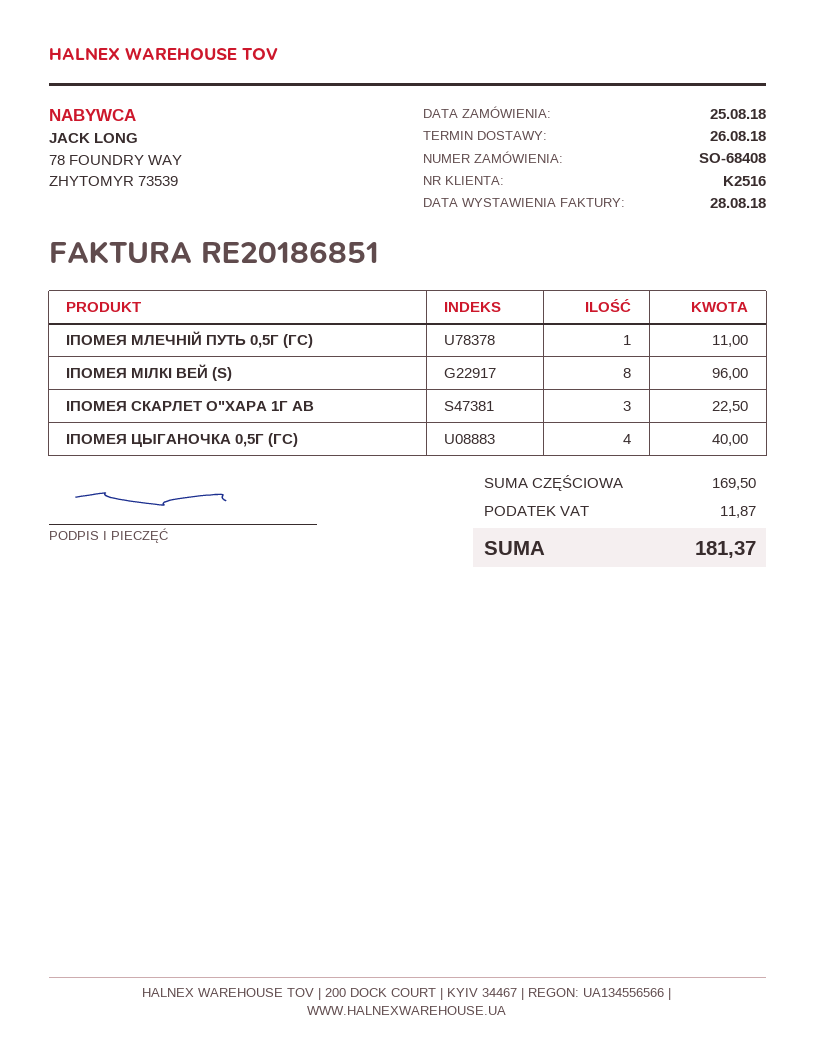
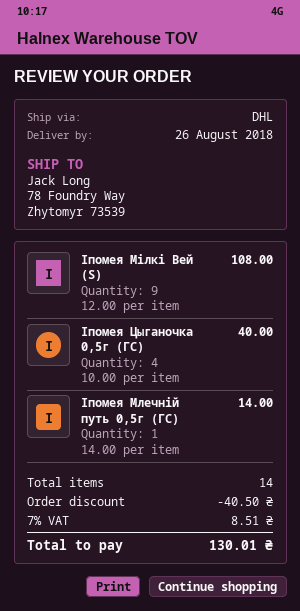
ІПОМЕЯ МЛЕЧНІЙ ПУТЬ 0,5Г (ГС): 1 for 11.00 -> 1 for 14.00
ІПОМЕЯ МІЛКІ ВЕЙ (S): 8 for 96.00 -> 9 for 108.00
ІПОМЕЯ СКАРЛЕТ О"ХАРА 1Г АВ: 3 for 22.50 -> none
discount: none -> 40.50
tax: 11.87 -> 8.51
total: 181.37 -> 130.01

